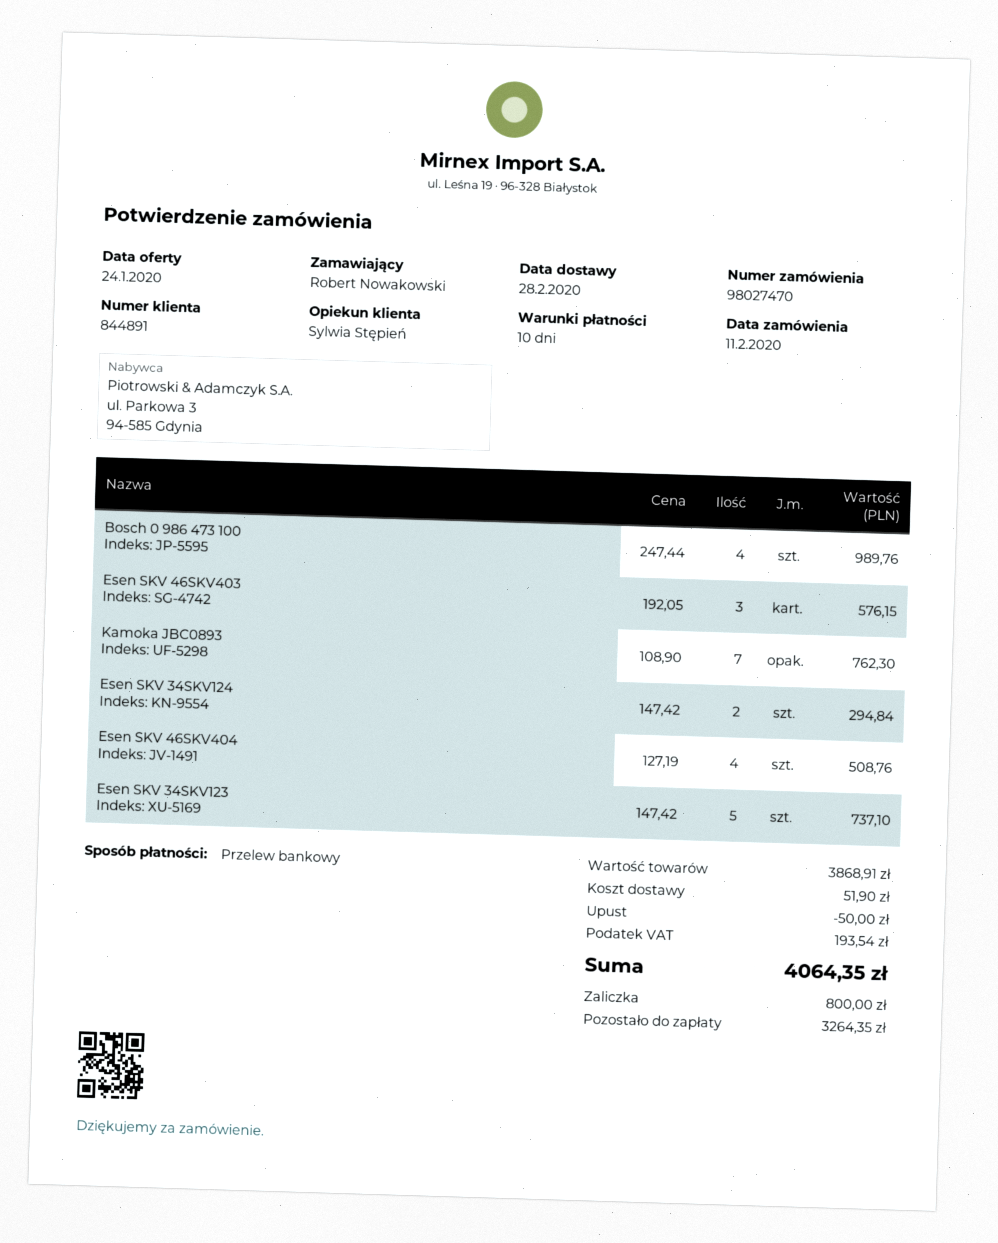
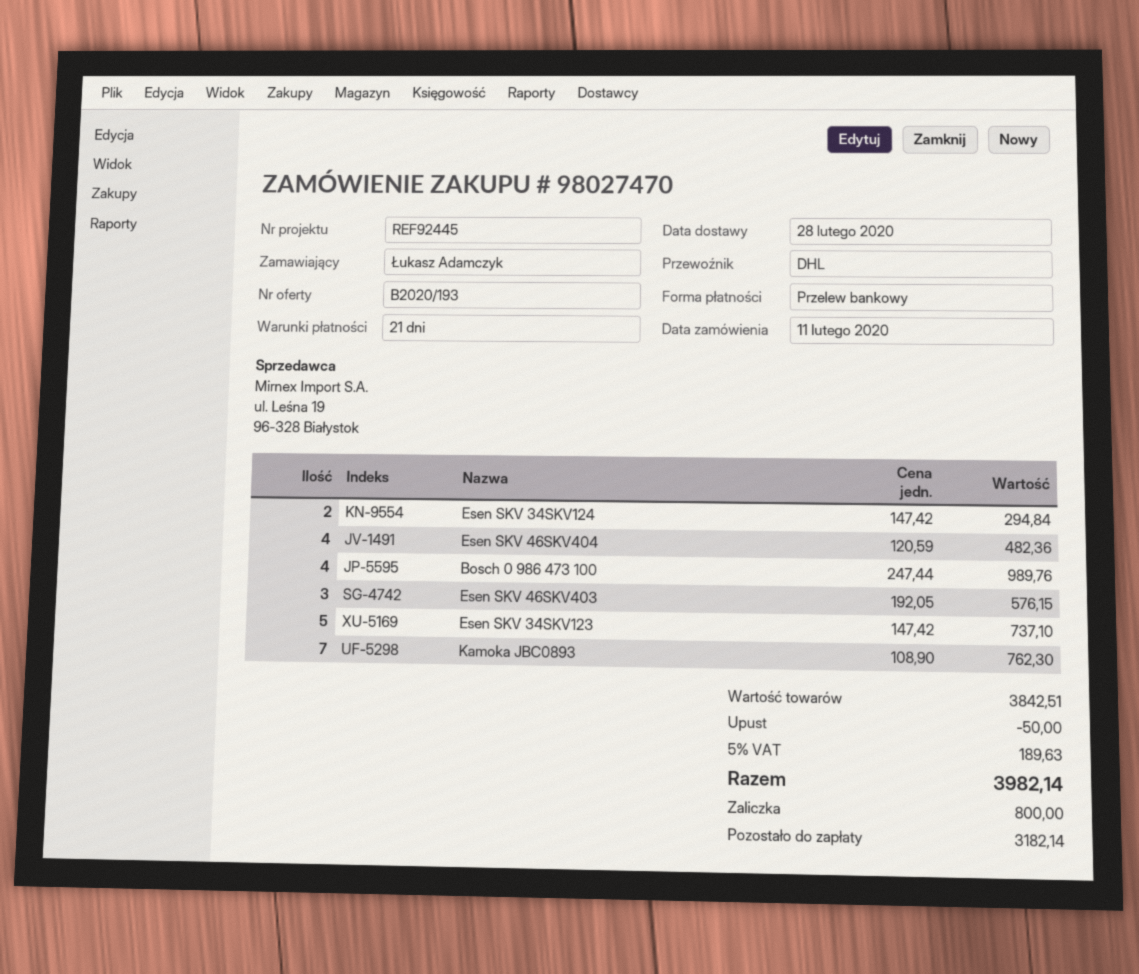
payment terms: 10 days -> 21 days
ordered by: Robert Nowakowski -> Łukasz Adamczyk
Esen SKV 46SKV404: 4 x 127.19 = 508.76 -> 4 x 120.59 = 482.36
subtotal: 3868.91 -> 3842.51
shipping: 51.90 -> none
tax: 193.54 -> 189.63
total: 4064.35 -> 3982.14
balance: 3264.35 -> 3182.14

